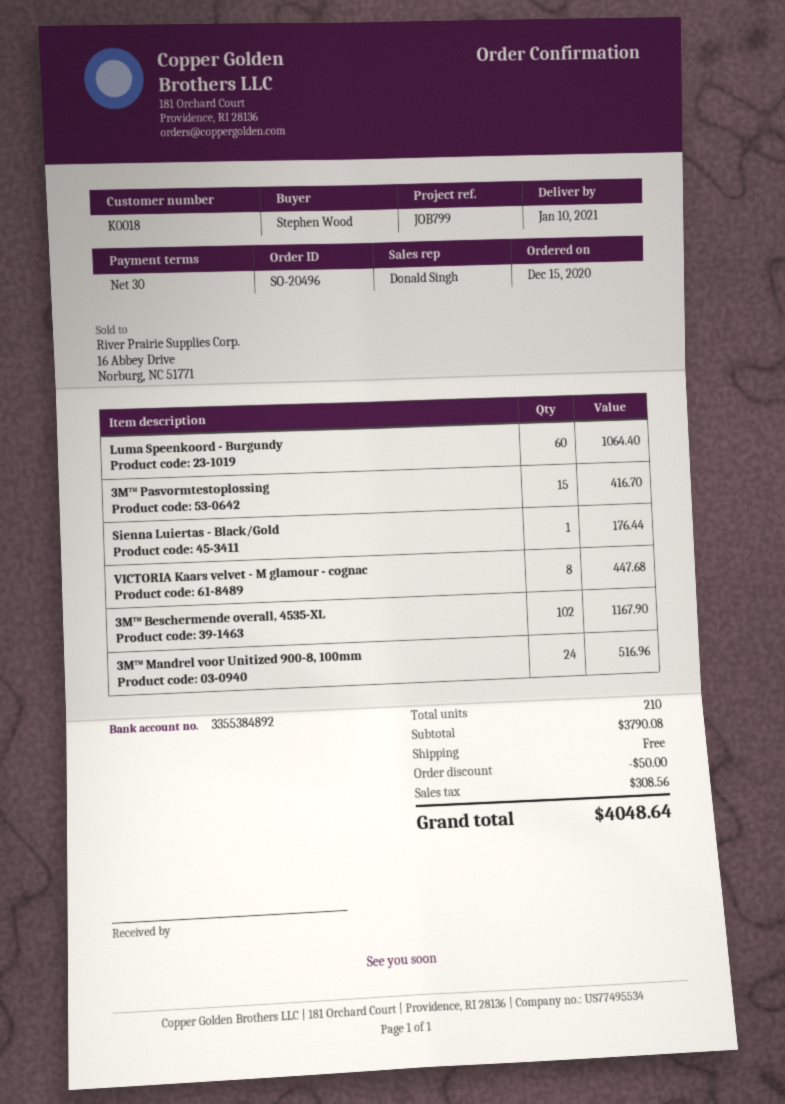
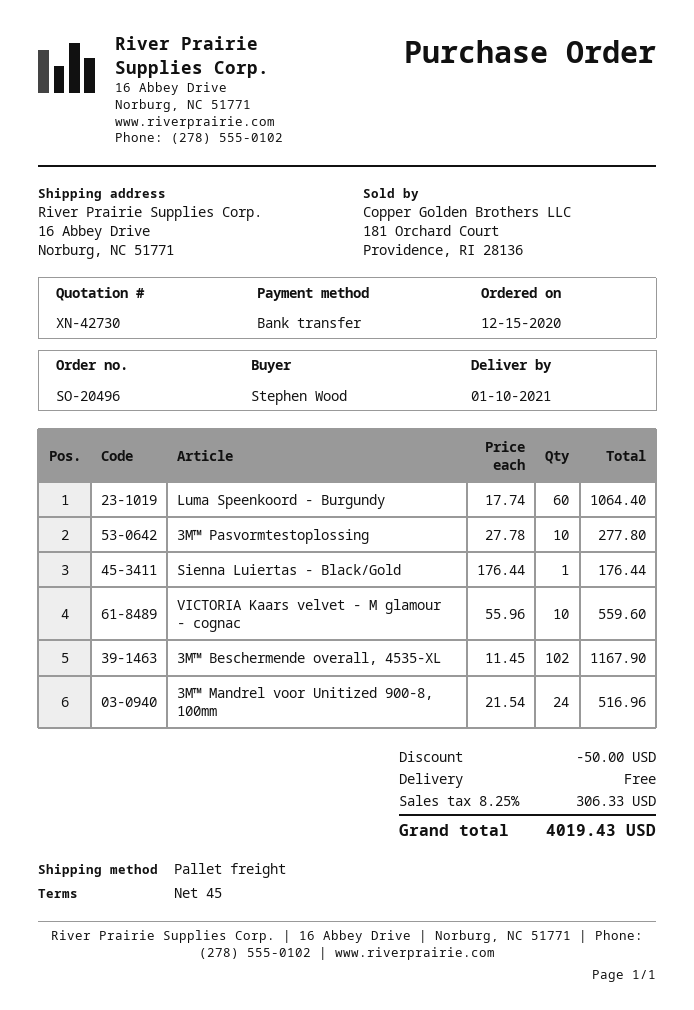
payment terms: 30 days -> 45 days
3M™ Pasvormtestoplossing: 15 for 416.70 -> 10 for 277.80
VICTORIA Kaars velvet - M glamour - cognac: 8 for 447.68 -> 10 for 559.60
tax: 308.56 -> 306.33
total: 4048.64 -> 4019.43

